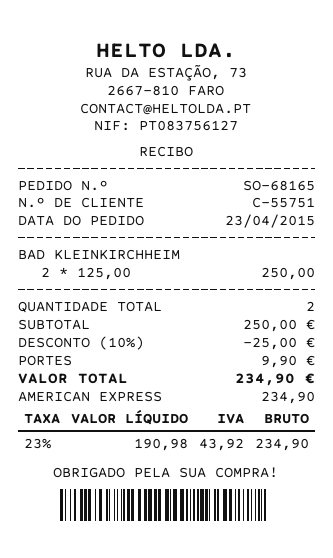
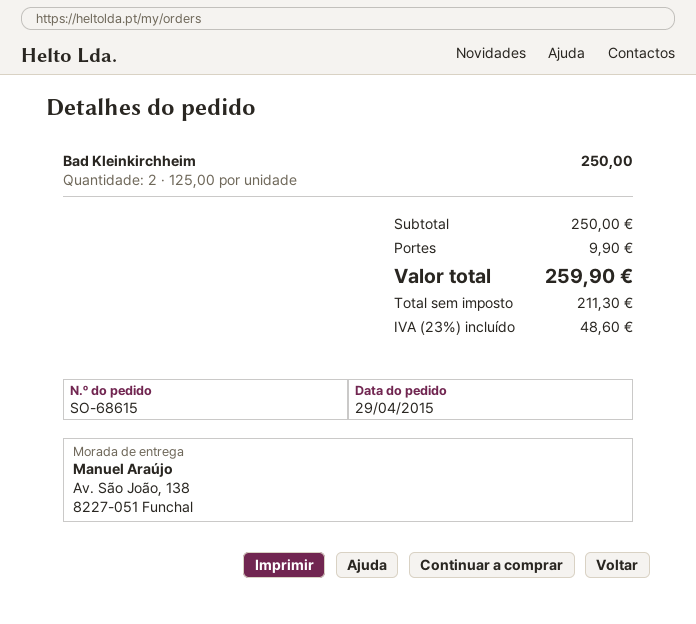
order number: SO-68165 -> SO-68615
order date: 2015-04-23 -> 2015-04-29
discount: 10% = 25.00 -> none
net: 190.98 -> 211.30
tax: 23% = 43.92 -> 23% = 48.60
total: 234.90 -> 259.90

